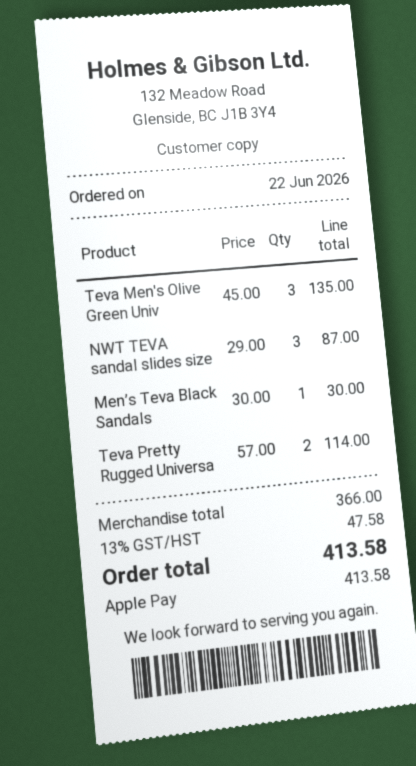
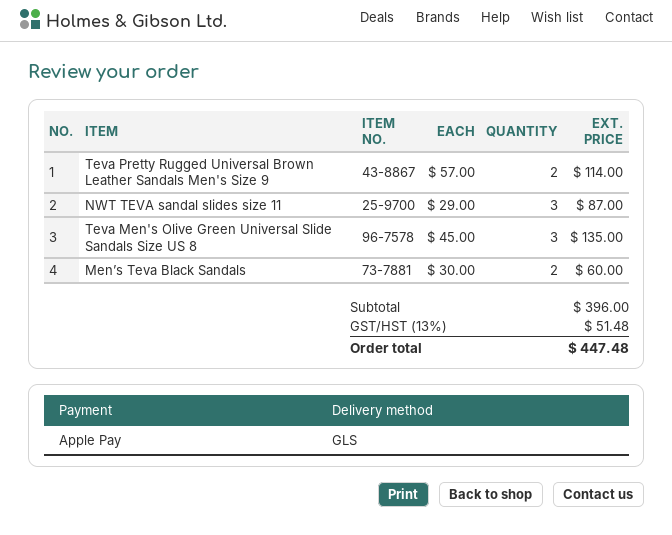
Men’s Teva Black Sandals: 1 x 30.00 = 30.00 -> 2 x 30.00 = 60.00
subtotal: 366.00 -> 396.00
tax: 13% = 47.58 -> 13% = 51.48
total: 413.58 -> 447.48

